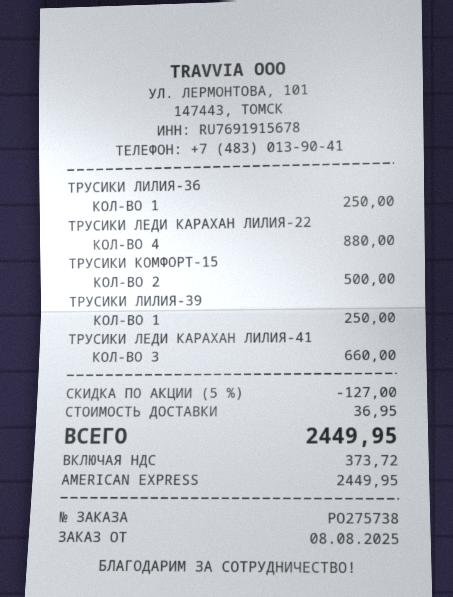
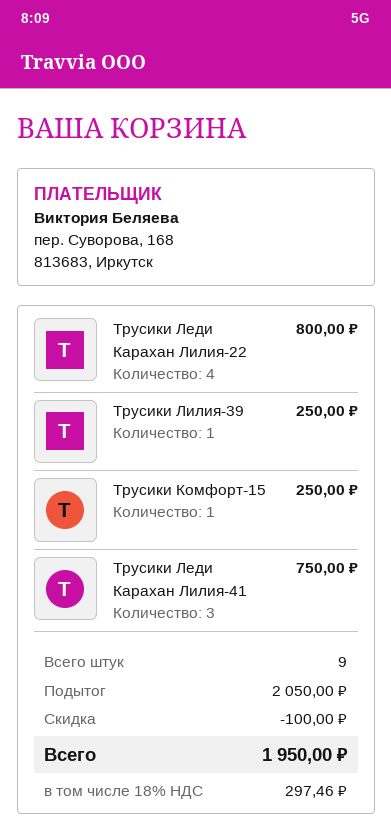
ТРУСИКИ ЛИЛИЯ-36: 1 for 250.00 -> none
ТРУСИКИ ЛЕДИ КАРАХАН ЛИЛИЯ-22: 4 for 880.00 -> 4 for 800.00
ТРУСИКИ КОМФОРТ-15: 2 for 500.00 -> 1 for 250.00
ТРУСИКИ ЛЕДИ КАРАХАН ЛИЛИЯ-41: 3 for 660.00 -> 3 for 750.00
discount: 127.00 -> 100.00
shipping: 36.95 -> none
tax: 373.72 -> 297.46
total: 2449.95 -> 1950.00

